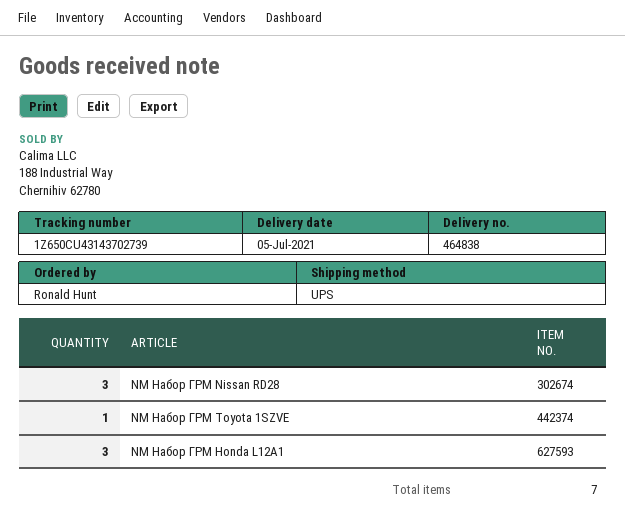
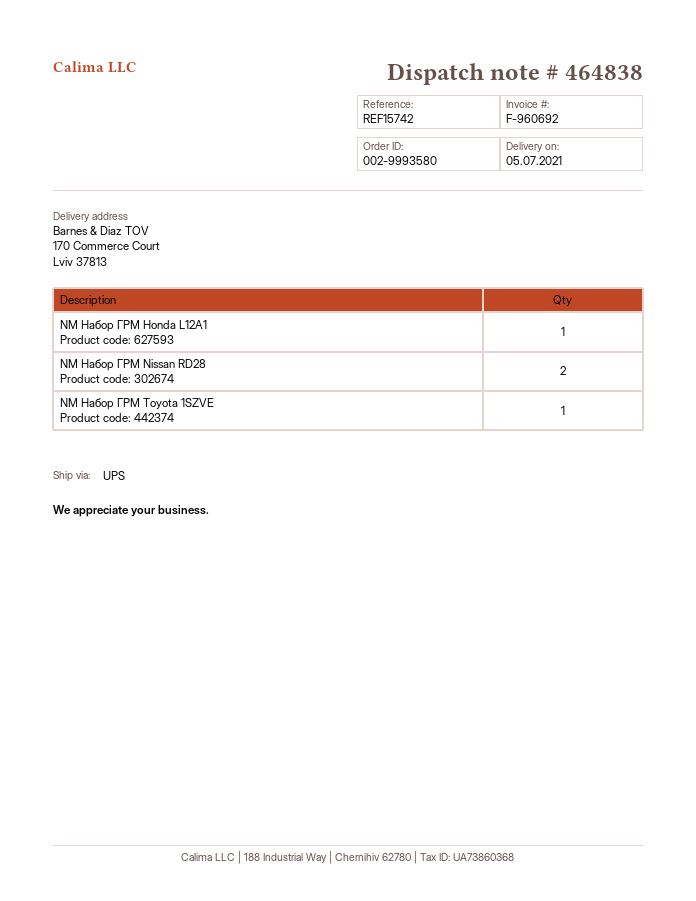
NM Набор ГРМ Nissan RD28: 3 -> 2
NM Набор ГРМ Honda L12A1: 3 -> 1

